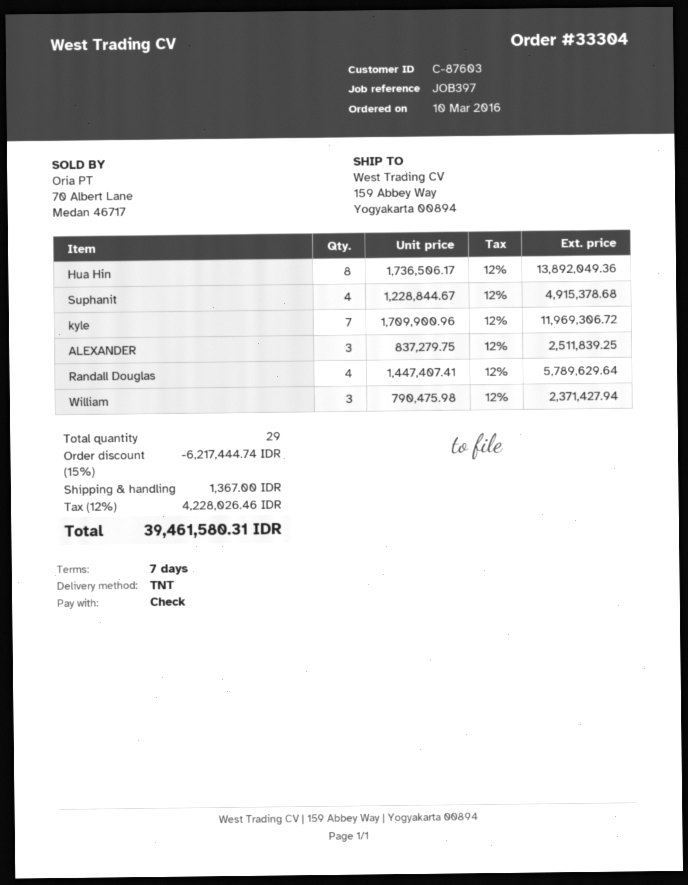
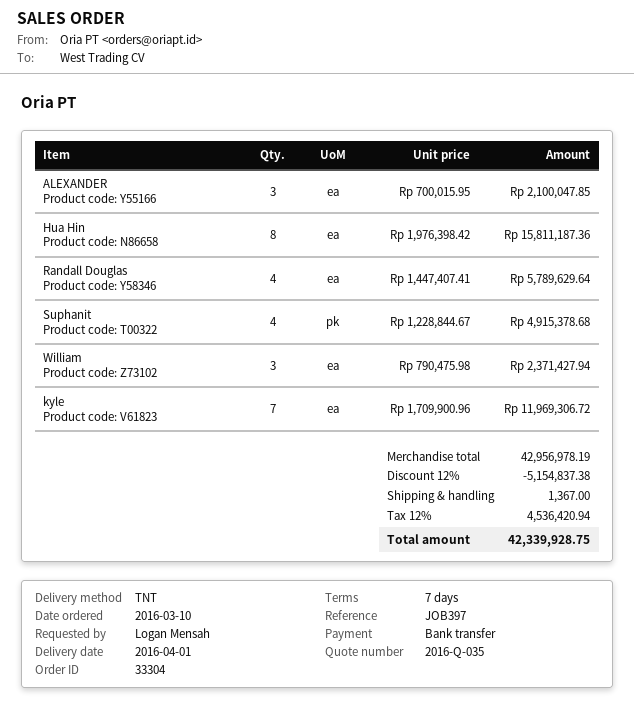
payment method: cheque -> bank transfer
Hua Hin: 8 x 1736506.17 = 13892049.36 -> 8 x 1976398.42 = 15811187.36
ALEXANDER: 3 x 837279.75 = 2511839.25 -> 3 x 700015.95 = 2100047.85
discount: 15% = 6217444.74 -> 12% = 5154837.38
tax: 12% = 4228026.46 -> 12% = 4536420.94
total: 39461580.31 -> 42339928.75

